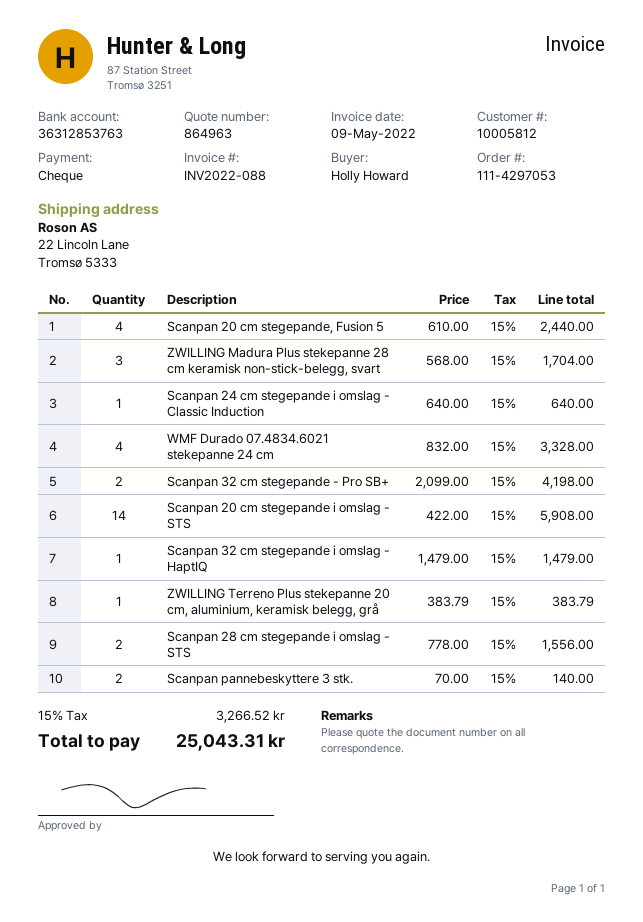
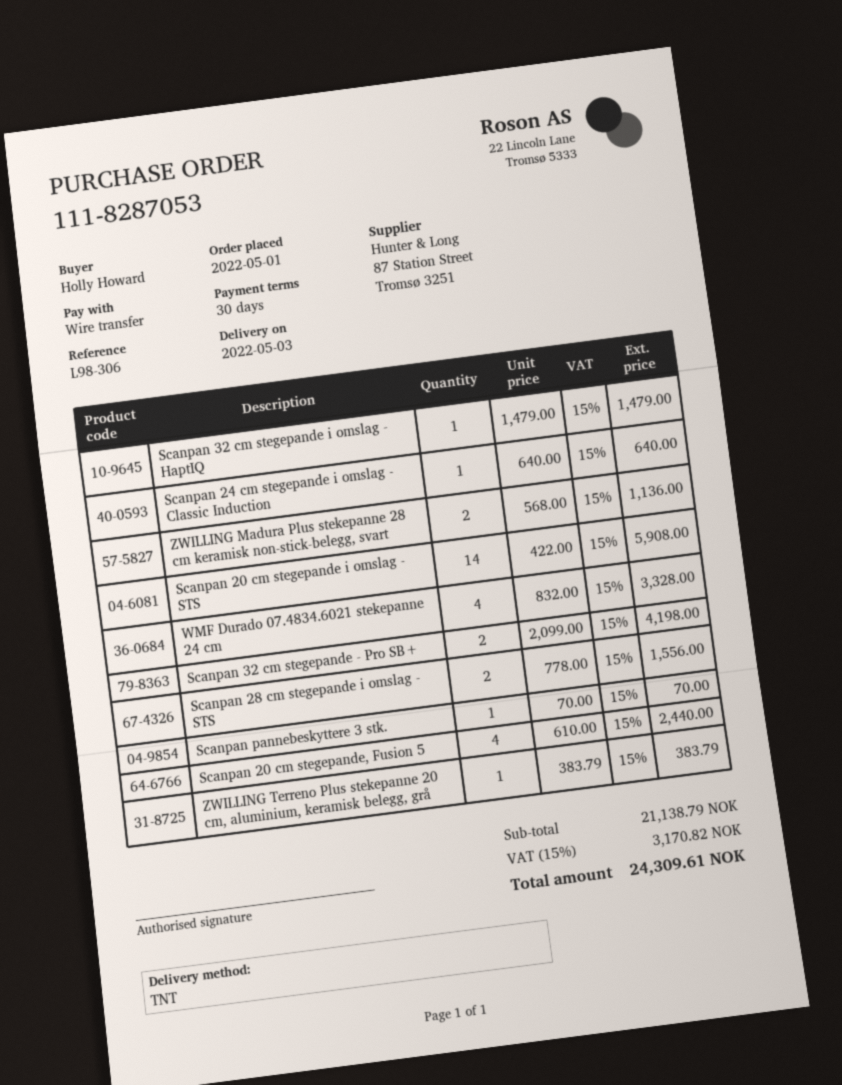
order number: 111-4297053 -> 111-8287053
payment method: cheque -> bank transfer
ZWILLING Madura Plus stekepanne 28 cm keramisk non-stick-belegg, svart: 3 x 568.00 = 1704.00 -> 2 x 568.00 = 1136.00
Scanpan pannebeskyttere 3 stk.: 2 x 70.00 = 140.00 -> 1 x 70.00 = 70.00
tax: 15% = 3266.52 -> 15% = 3170.82
total: 25043.31 -> 24309.61

